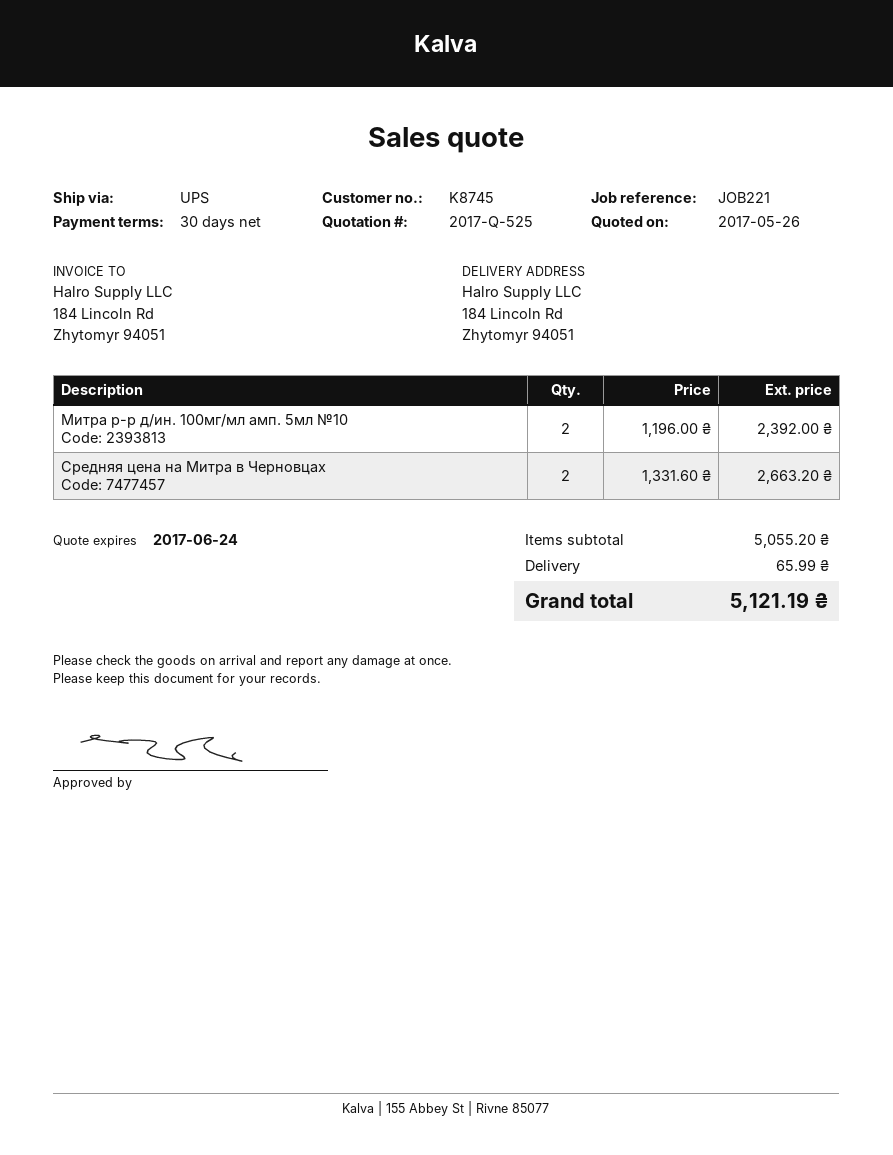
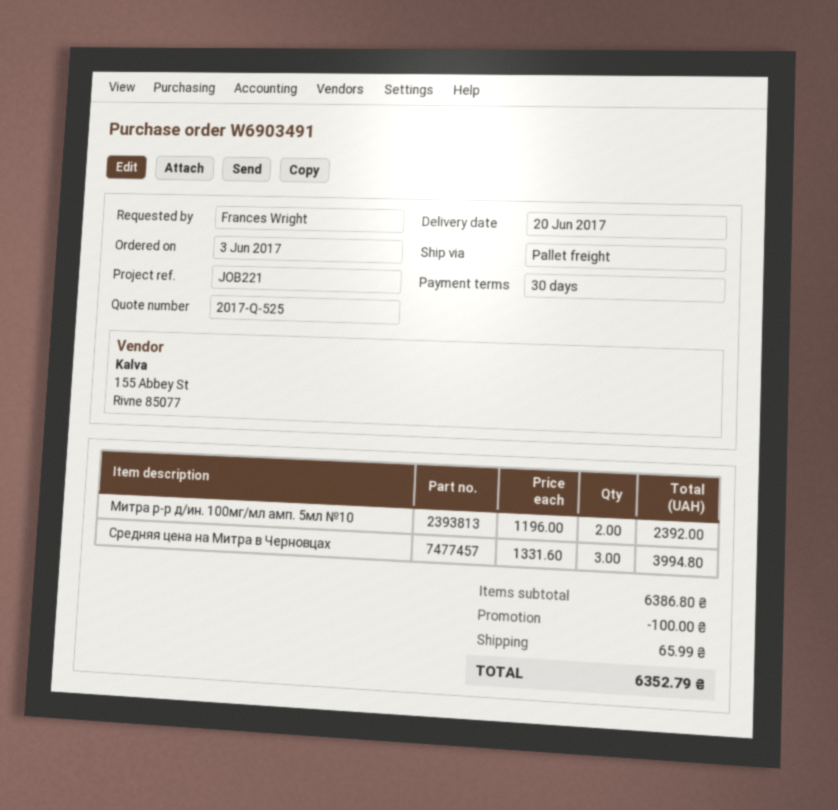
shipping method: UPS -> pallet freight
Средняя цена на Митра в Черновцах: 2 x 1331.60 = 2663.20 -> 3 x 1331.60 = 3994.80
subtotal: 5055.20 -> 6386.80
discount: none -> 100.00
total: 5121.19 -> 6352.79

